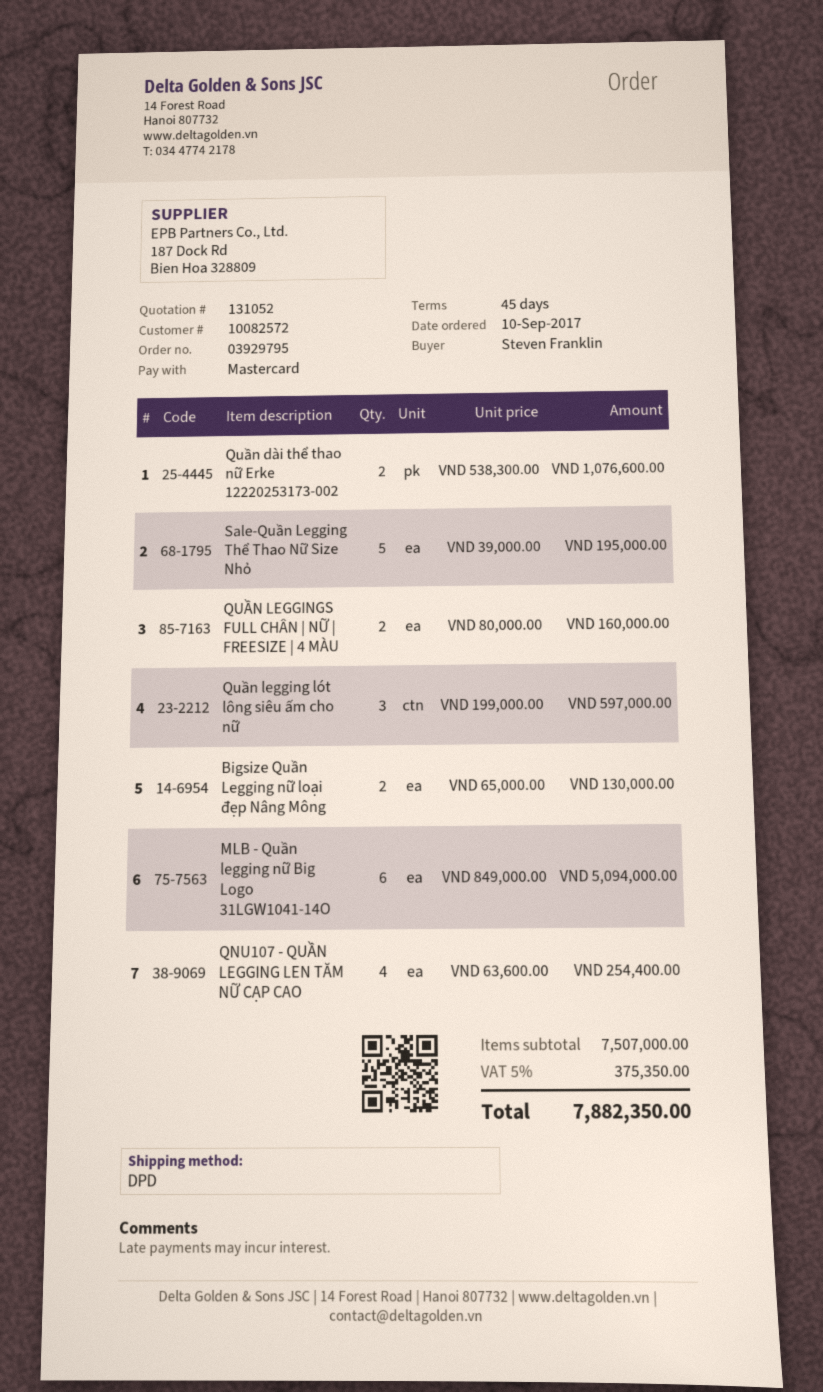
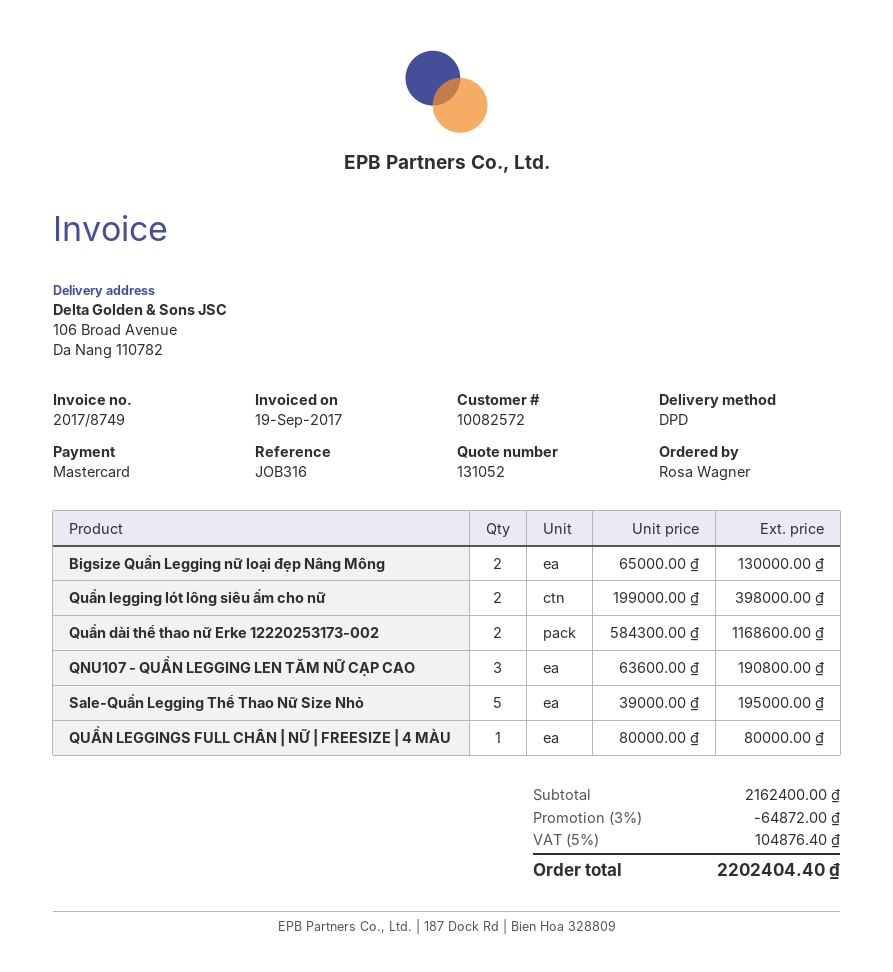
ordered by: Steven Franklin -> Rosa Wagner
Quần dài thể thao nữ Erke 12220253173-002: 2 x 538300.00 = 1076600.00 -> 2 x 584300.00 = 1168600.00
QUẦN LEGGINGS FULL CHÂN | NỮ | FREESIZE | 4 MÀU: 2 x 80000.00 = 160000.00 -> 1 x 80000.00 = 80000.00
Quần legging lót lông siêu ấm cho nữ: 3 x 199000.00 = 597000.00 -> 2 x 199000.00 = 398000.00
MLB - Quần legging nữ Big Logo 31LGW1041-14O: 6 x 849000.00 = 5094000.00 -> none
QNU107 - QUẦN LEGGING LEN TĂM NỮ CẠP CAO: 4 x 63600.00 = 254400.00 -> 3 x 63600.00 = 190800.00
subtotal: 7507000.00 -> 2162400.00
discount: none -> 3% = 64872.00
tax: 5% = 375350.00 -> 5% = 104876.40
total: 7882350.00 -> 2202404.40

